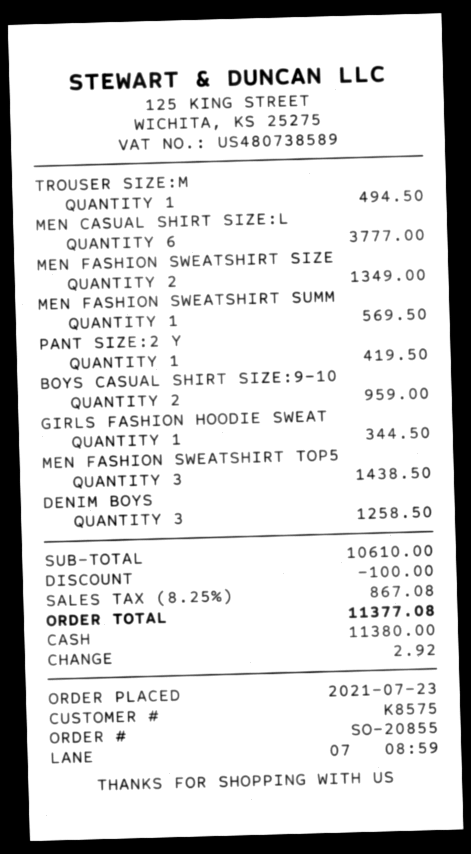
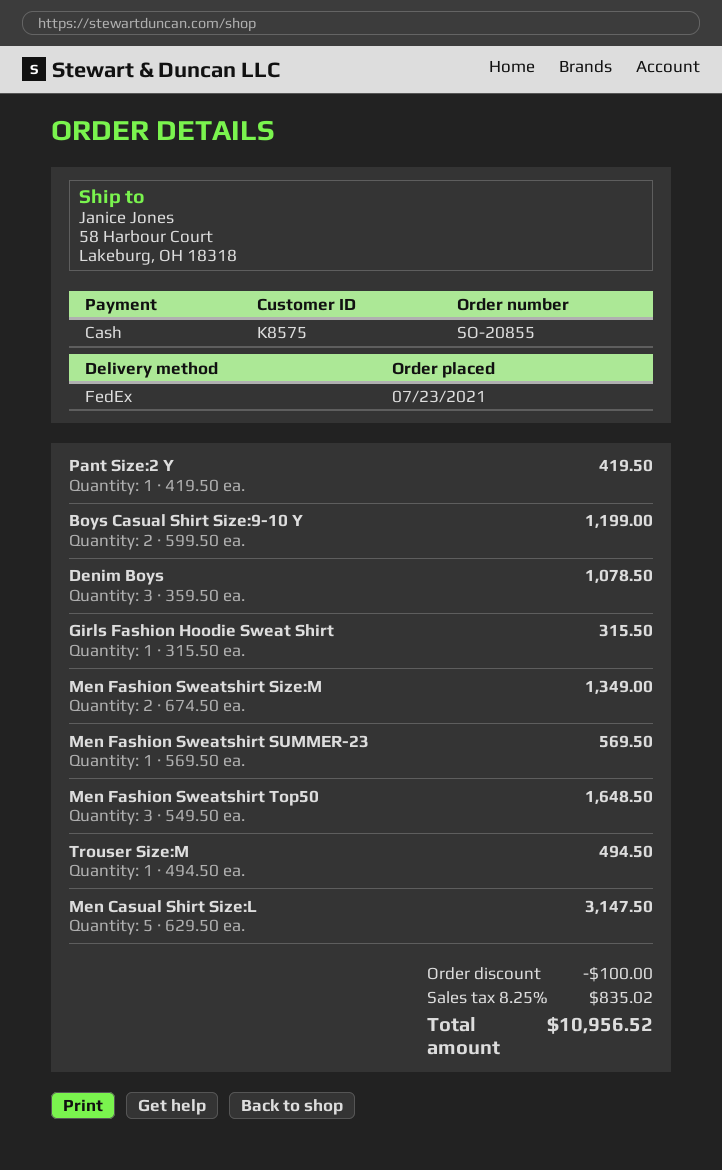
MEN CASUAL SHIRT SIZE:L: 6 for 3777.00 -> 5 for 3147.50
BOYS CASUAL SHIRT SIZE:9-10: 2 for 959.00 -> 2 for 1199.00
GIRLS FASHION HOODIE SWEAT: 1 for 344.50 -> 1 for 315.50
MEN FASHION SWEATSHIRT TOP5: 3 for 1438.50 -> 3 for 1648.50
DENIM BOYS: 3 for 1258.50 -> 3 for 1078.50
tax: 8.25% = 867.08 -> 8.25% = 835.02
total: 11377.08 -> 10956.52

